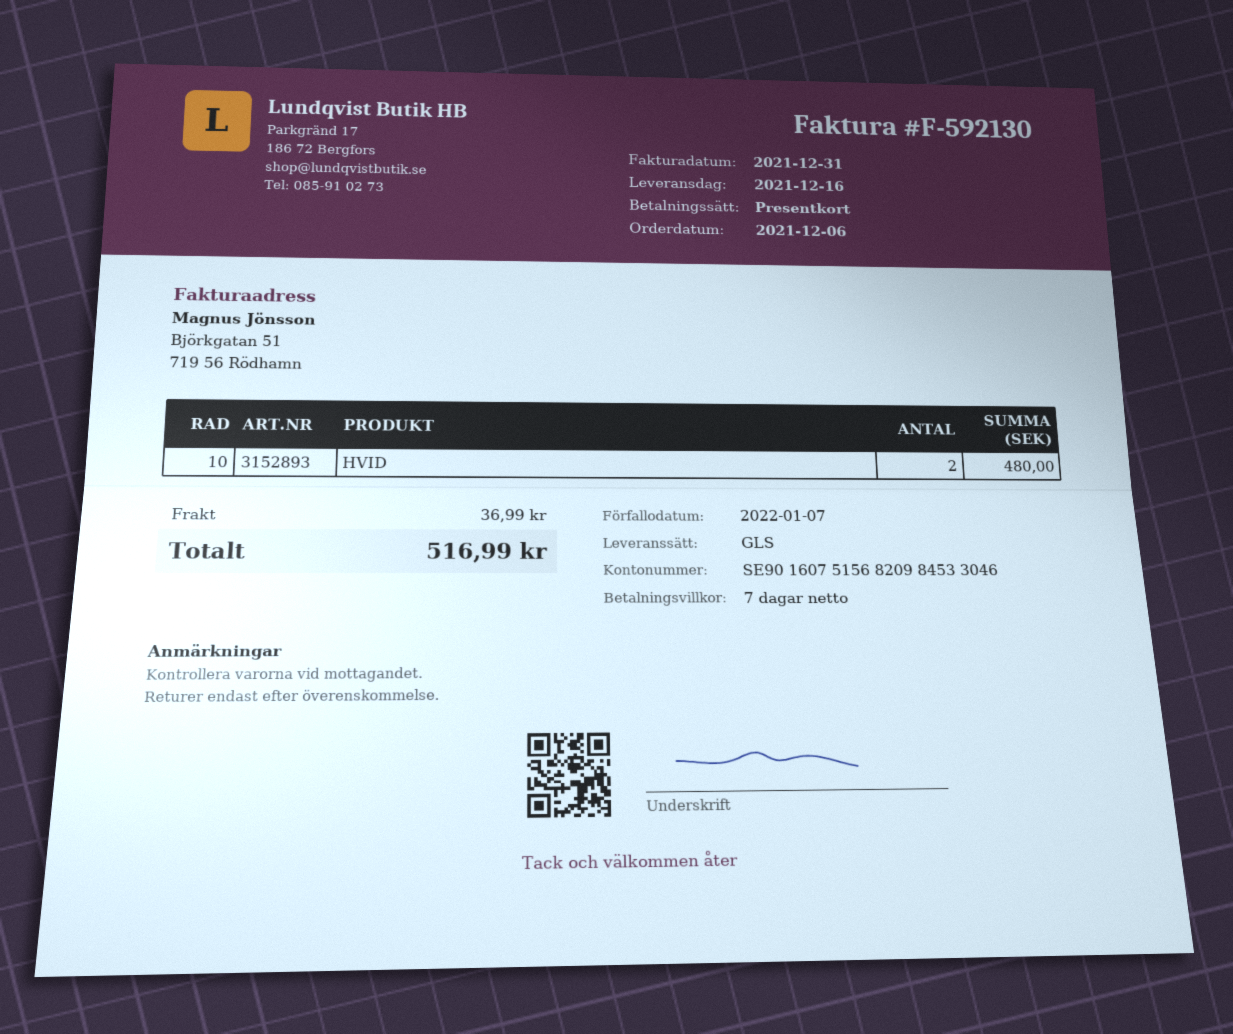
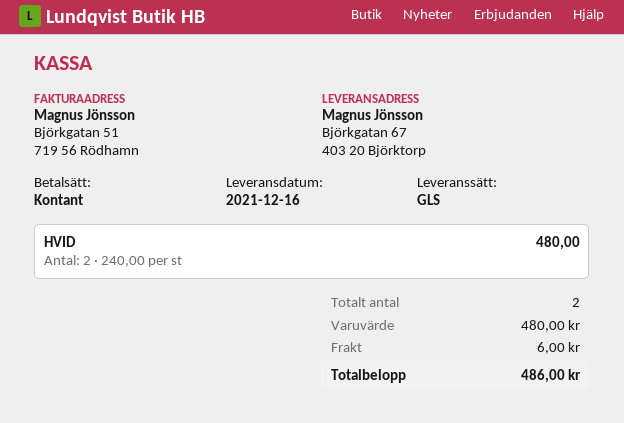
payment method: gift card -> cash
shipping: 36.99 -> 6.00
total: 516.99 -> 486.00

